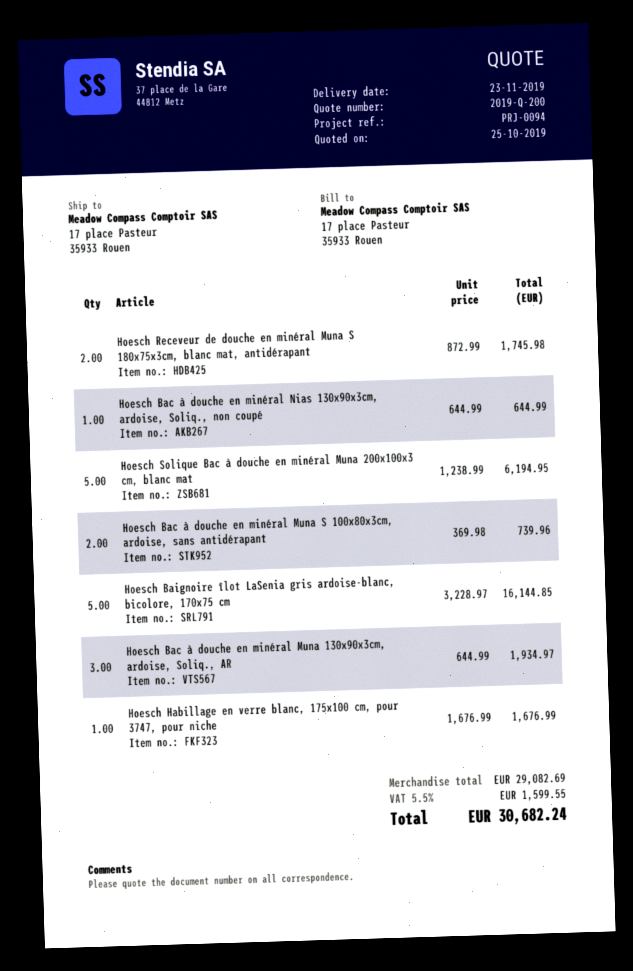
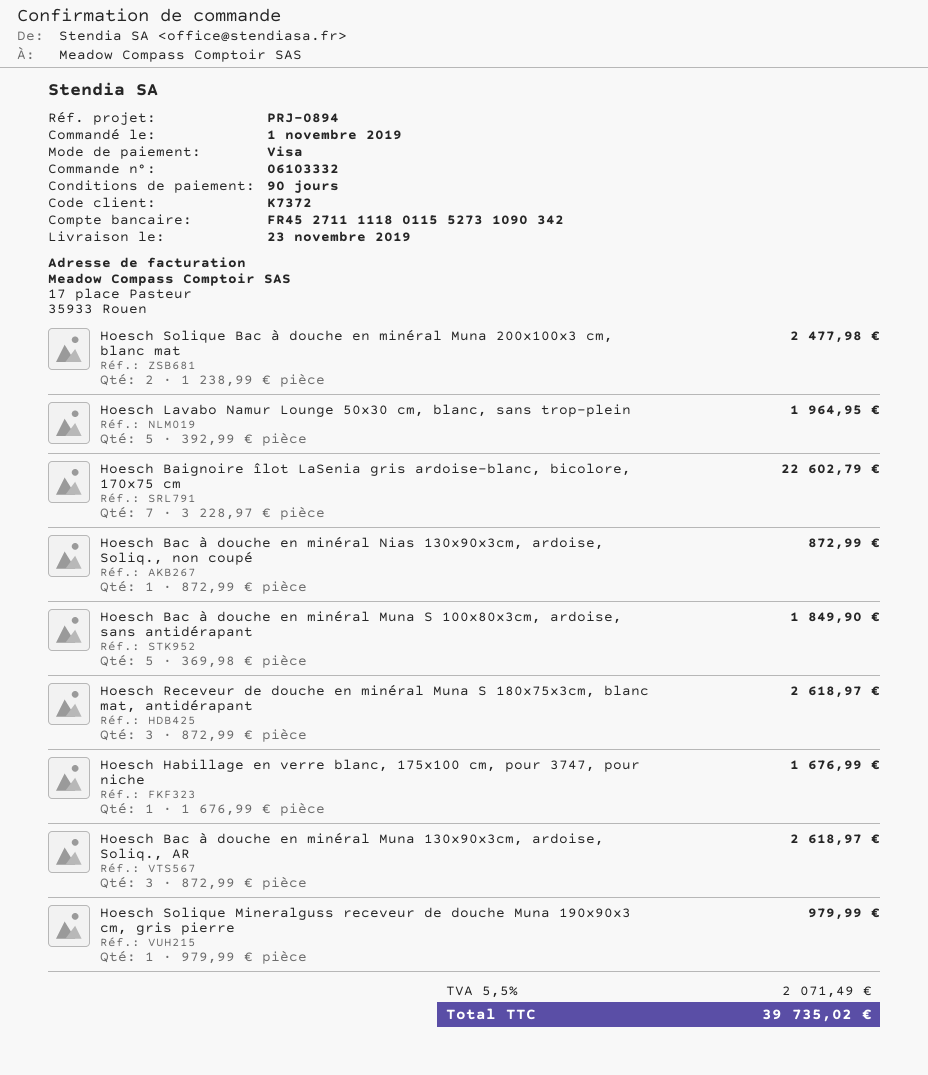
reference: PRJ-0094 -> PRJ-0894
Hoesch Receveur de douche en minéral Muna S 180x75x3cm, blanc mat, antidérapant: 2 x 872.99 = 1745.98 -> 3 x 872.99 = 2618.97
Hoesch Bac à douche en minéral Nias 130x90x3cm, ardoise, Soliq., non coupé: 1 x 644.99 = 644.99 -> 1 x 872.99 = 872.99
Hoesch Solique Bac à douche en minéral Muna 200x100x3 cm, blanc mat: 5 x 1238.99 = 6194.95 -> 2 x 1238.99 = 2477.98
Hoesch Bac à douche en minéral Muna S 100x80x3cm, ardoise, sans antidérapant: 2 x 369.98 = 739.96 -> 5 x 369.98 = 1849.90
Hoesch Baignoire îlot LaSenia gris ardoise-blanc, bicolore, 170x75 cm: 5 x 3228.97 = 16144.85 -> 7 x 3228.97 = 22602.79
Hoesch Bac à douche en minéral Muna 130x90x3cm, ardoise, Soliq., AR: 3 x 644.99 = 1934.97 -> 3 x 872.99 = 2618.97
Hoesch Lavabo Namur Lounge 50x30 cm, blanc, sans trop-plein: none -> 5 x 392.99 = 1964.95
Hoesch Solique Mineralguss receveur de douche Muna 190x90x3 cm, gris pierre: none -> 1 x 979.99 = 979.99
tax: 5.5% = 1599.55 -> 5.5% = 2071.49
total: 30682.24 -> 39735.02

